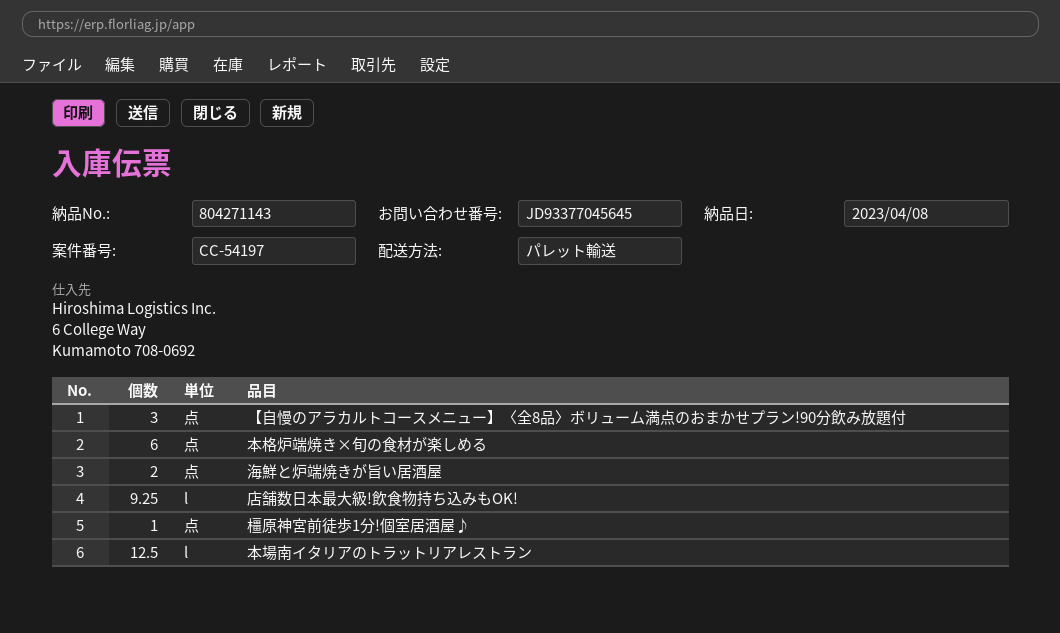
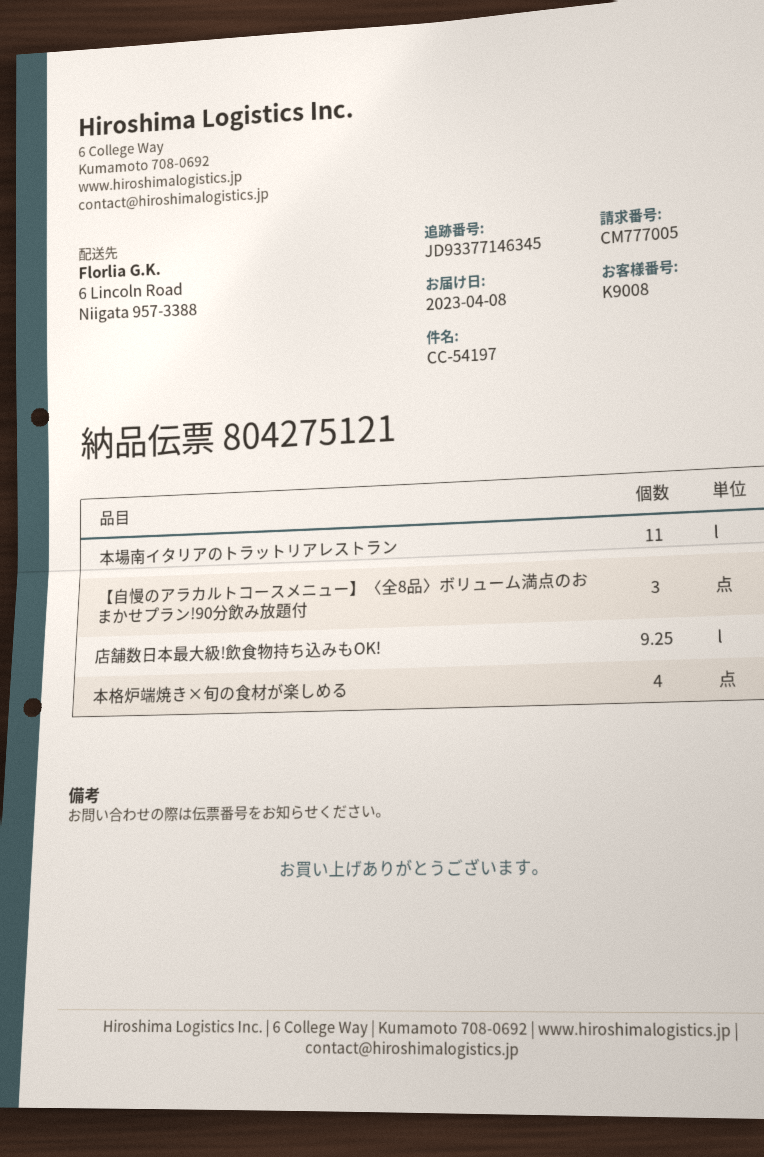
delivery note number: 804271143 -> 804275121
tracking number: JD93377045645 -> JD93377146345
本格炉端焼き×旬の食材が楽しめる: 6 -> 4
海鮮と炉端焼きが旨い居酒屋: 2 -> none
橿原神宮前徒歩1分!個室居酒屋♪: 1 -> none
本場南イタリアのトラットリアレストラン: 12.5 -> 11

